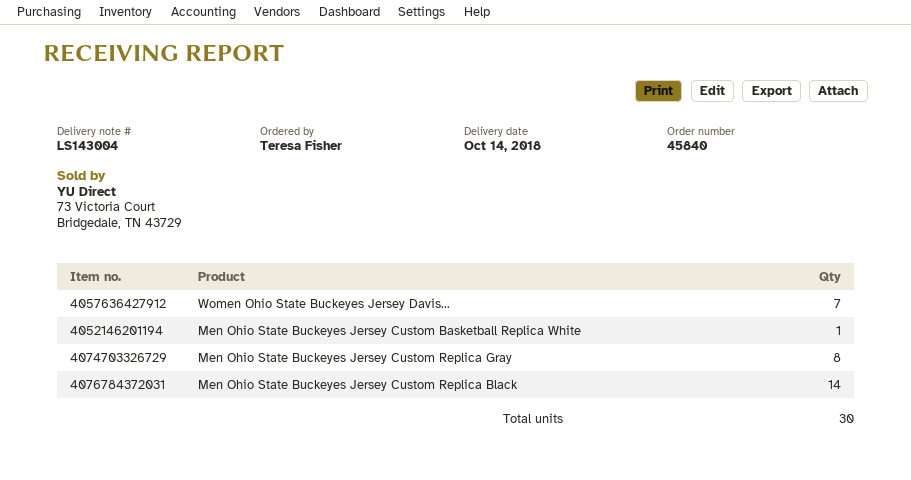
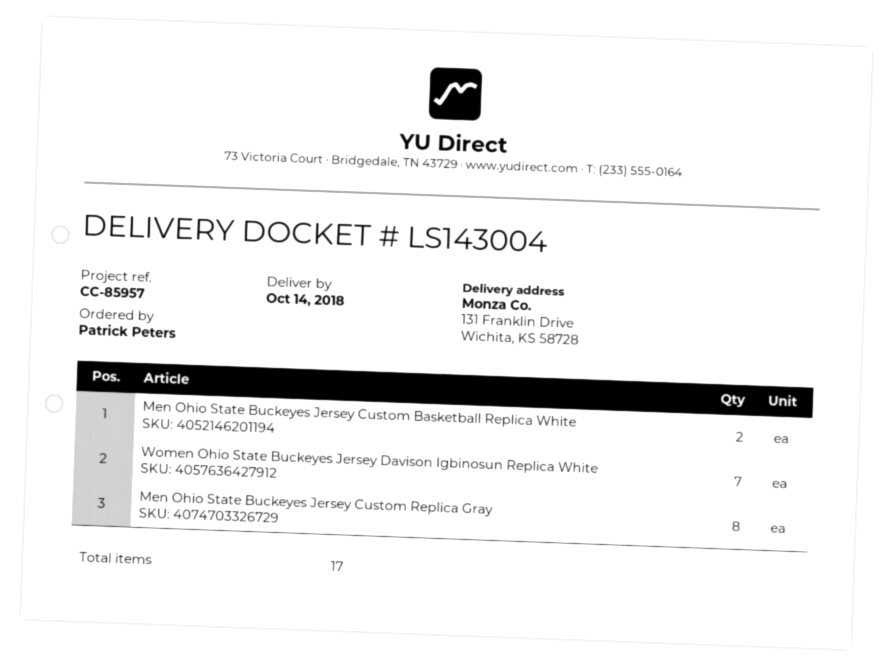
ordered by: Teresa Fisher -> Patrick Peters
Men Ohio State Buckeyes Jersey Custom Basketball Replica White: 1 -> 2
Men Ohio State Buckeyes Jersey Custom Replica Black: 14 -> none
total quantity: 30 -> 17

